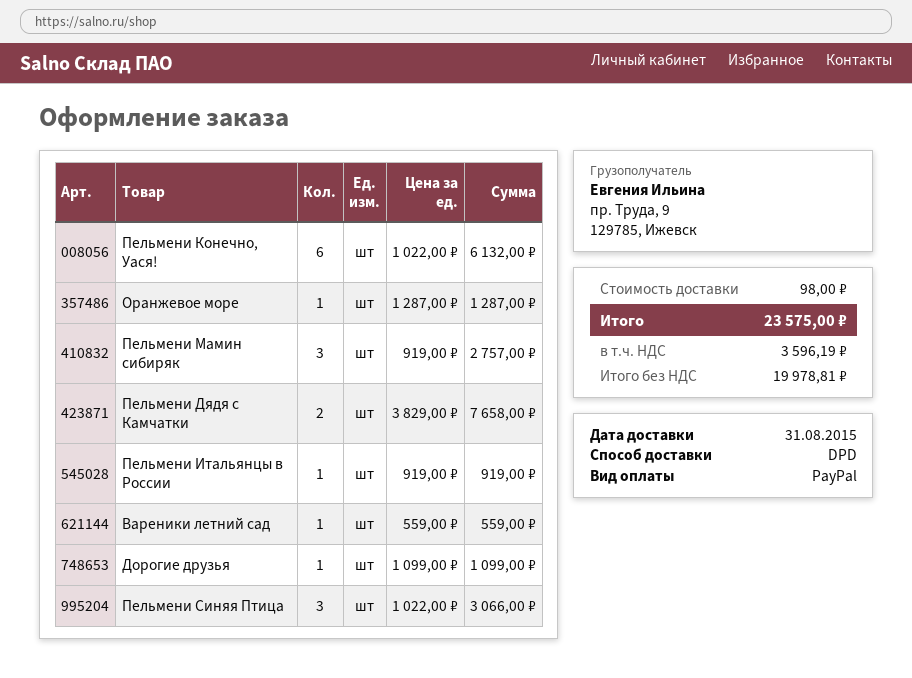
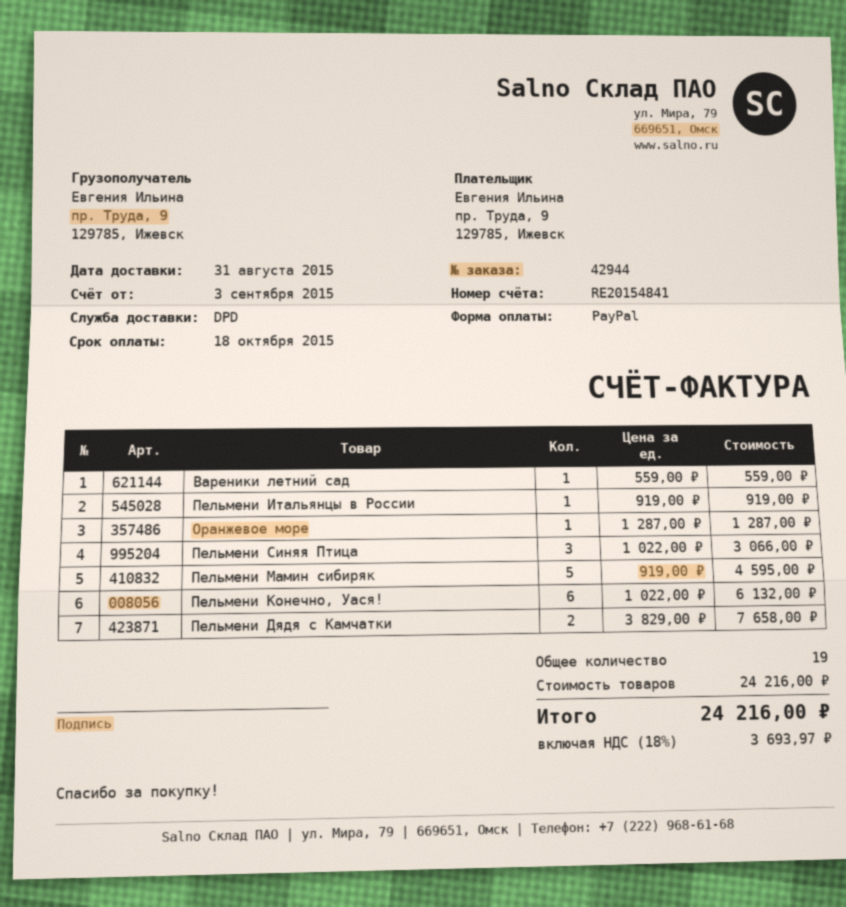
Пельмени Мамин сибиряк: 3 x 919.00 = 2757.00 -> 5 x 919.00 = 4595.00
Дорогие друзья: 1 x 1099.00 = 1099.00 -> none
shipping: 98.00 -> none
tax: 3596.19 -> 3693.97
total: 23575.00 -> 24216.00

